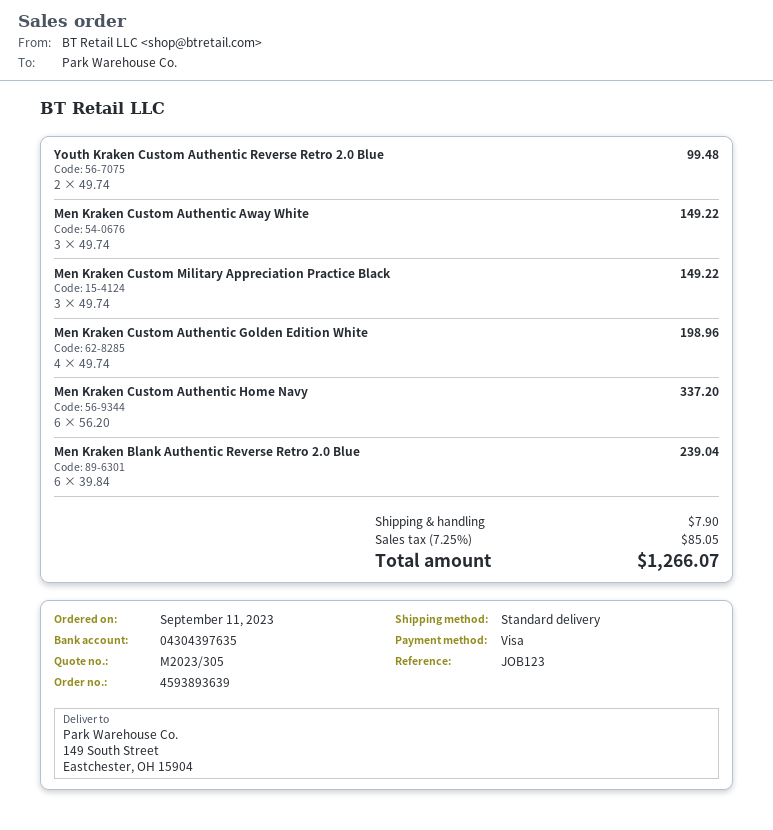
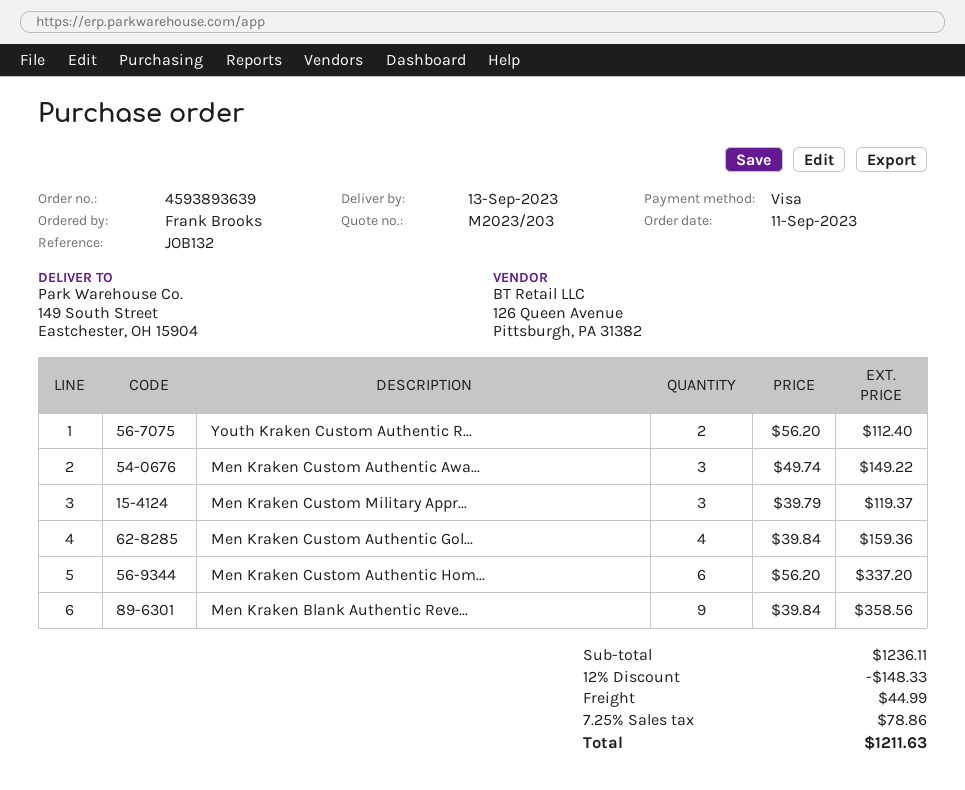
quote number: M2023/305 -> M2023/203
reference: JOB123 -> JOB132
Youth Kraken Custom Authentic Reverse Retro 2.0 Blue: 2 x 49.74 = 99.48 -> 2 x 56.20 = 112.40
Men Kraken Custom Military Appreciation Practice Black: 3 x 49.74 = 149.22 -> 3 x 39.79 = 119.37
Men Kraken Custom Authentic Golden Edition White: 4 x 49.74 = 198.96 -> 4 x 39.84 = 159.36
Men Kraken Blank Authentic Reverse Retro 2.0 Blue: 6 x 39.84 = 239.04 -> 9 x 39.84 = 358.56
discount: none -> 12% = 148.33
shipping: 7.90 -> 44.99
tax: 7.25% = 85.05 -> 7.25% = 78.86
total: 1266.07 -> 1211.63

